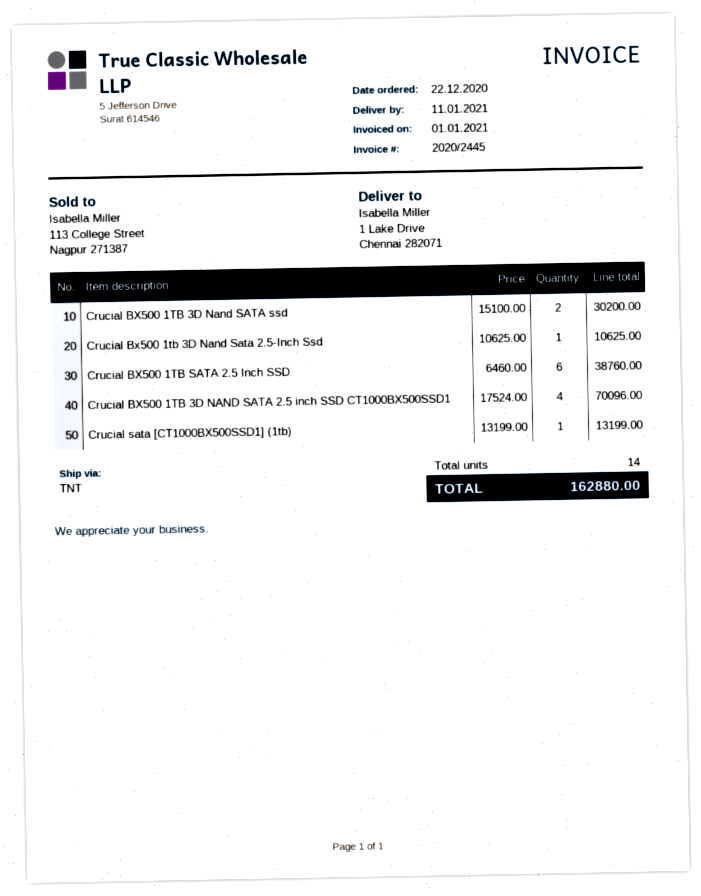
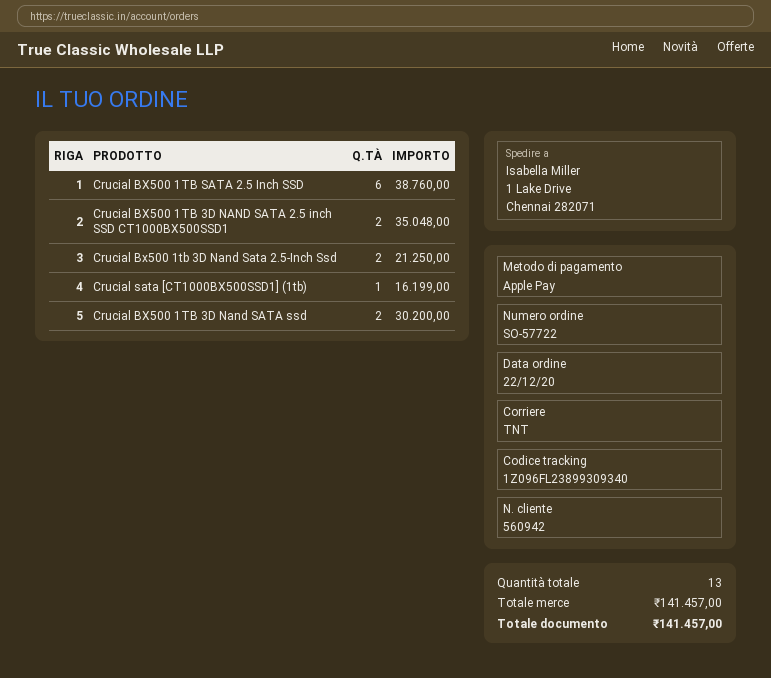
Crucial Bx500 1tb 3D Nand Sata 2.5-Inch Ssd: 1 for 10625.00 -> 2 for 21250.00
Crucial BX500 1TB 3D NAND SATA 2.5 inch SSD CT1000BX500SSD1: 4 for 70096.00 -> 2 for 35048.00
Crucial sata [CT1000BX500SSD1] (1tb): 1 for 13199.00 -> 1 for 16199.00
total quantity: 14 -> 13
total: 162880.00 -> 141457.00

